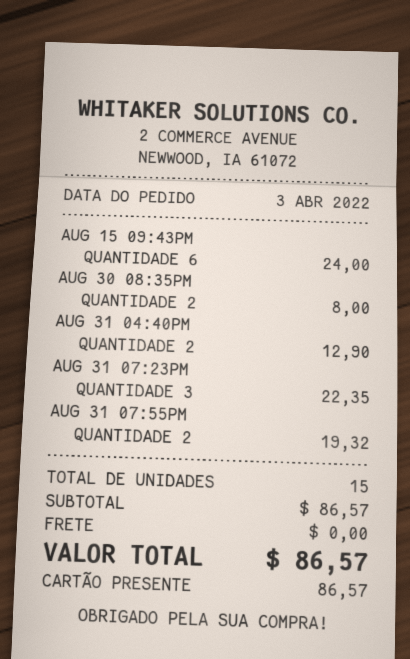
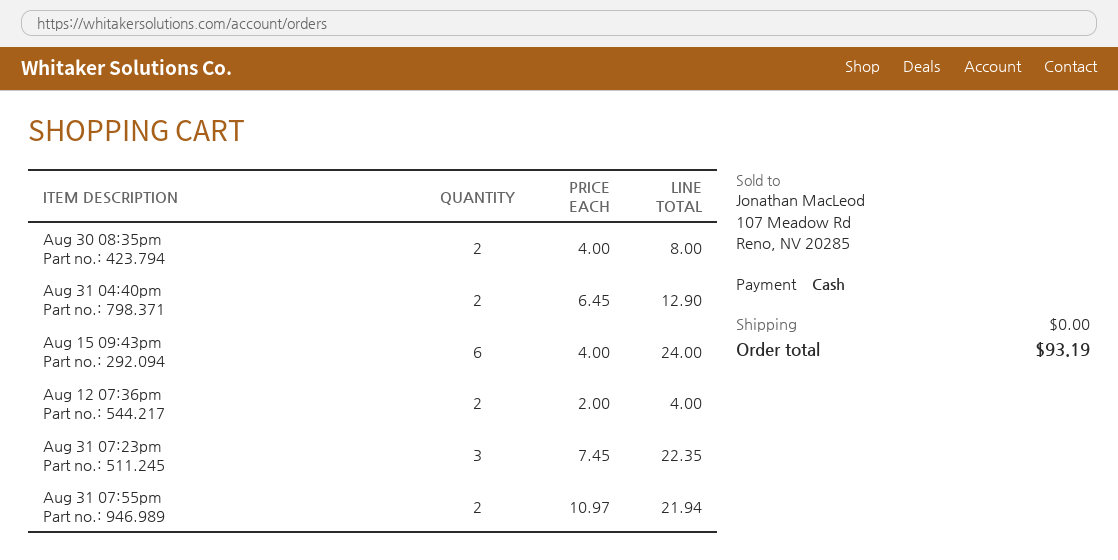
payment method: gift card -> cash
AUG 31 07:55PM: 2 for 19.32 -> 2 for 21.94
Aug 12 07:36pm: none -> 2 for 4.00
total: 86.57 -> 93.19

